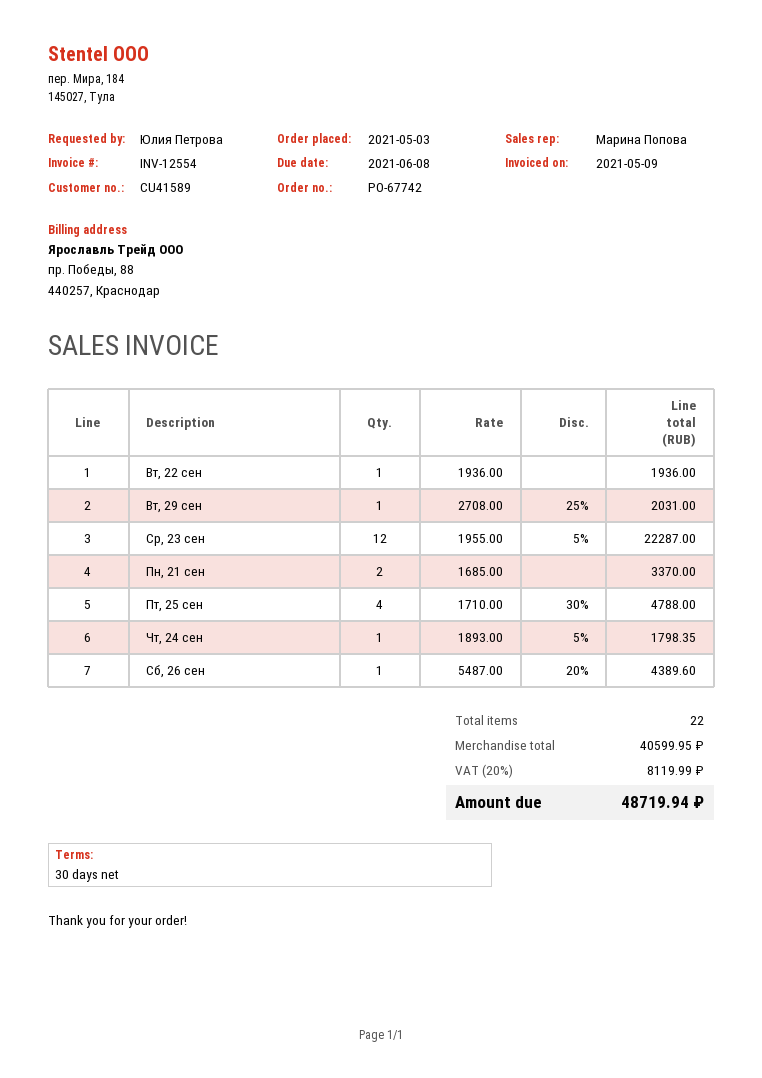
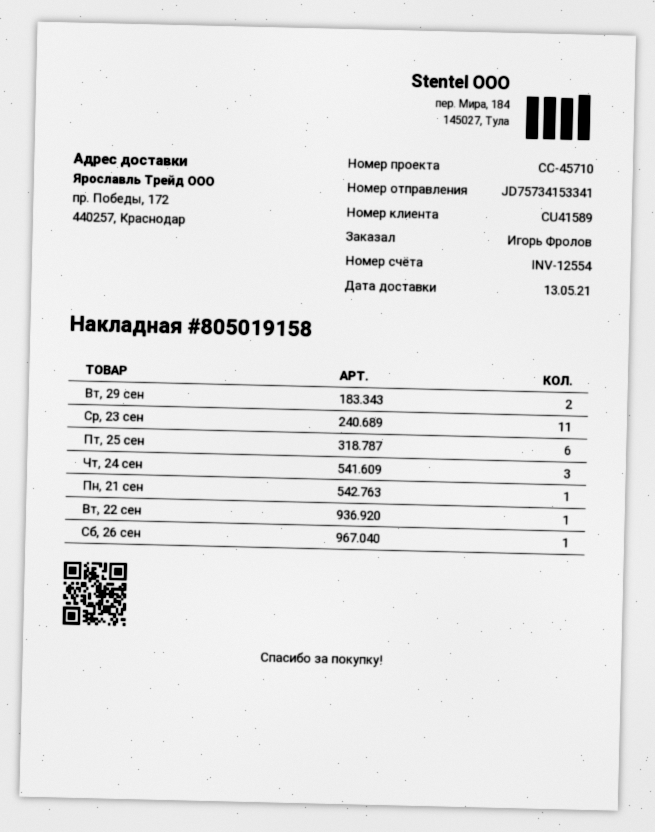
ordered by: Юлия Петрова -> Игорь Фролов
Вт, 29 сен: 1 -> 2
Ср, 23 сен: 12 -> 11
Пн, 21 сен: 2 -> 1
Пт, 25 сен: 4 -> 6
Чт, 24 сен: 1 -> 3

